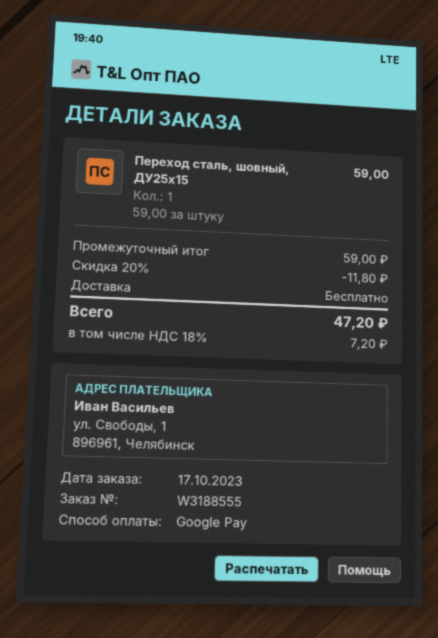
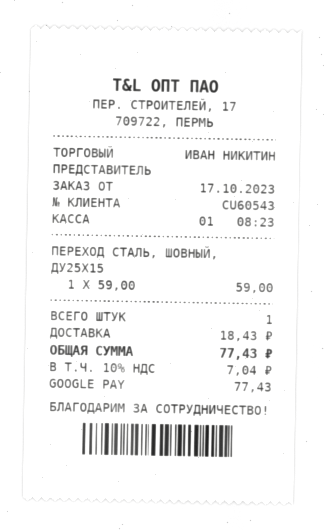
discount: 20% = 11.80 -> none
shipping: 0.00 -> 18.43
tax: 18% = 7.20 -> 10% = 7.04
total: 47.20 -> 77.43

